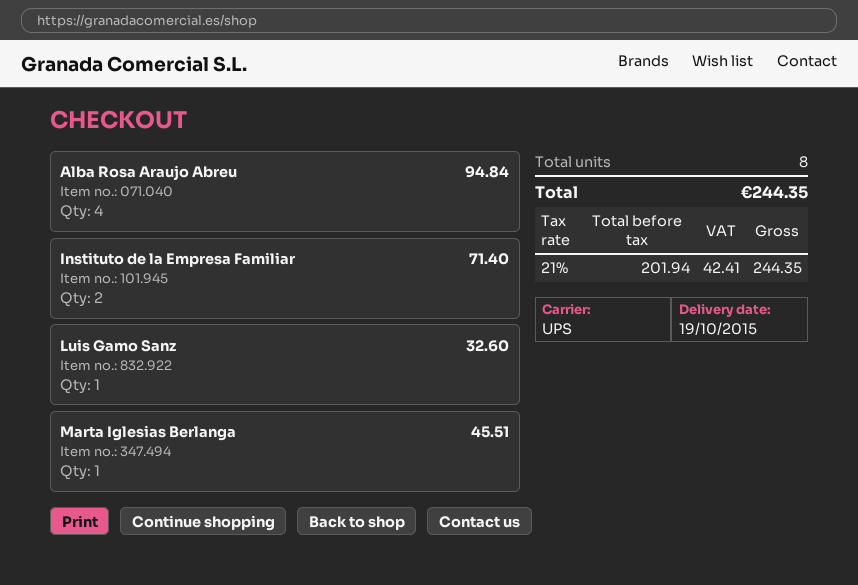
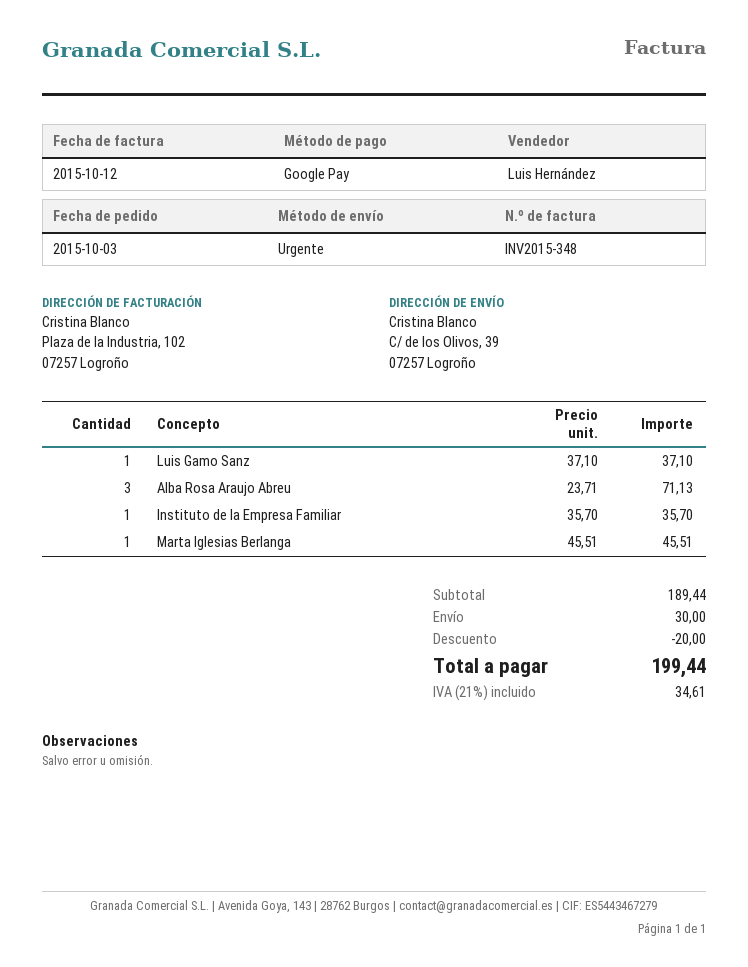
shipping method: UPS -> express
Alba Rosa Araujo Abreu: 4 for 94.84 -> 3 for 71.13
Instituto de la Empresa Familiar: 2 for 71.40 -> 1 for 35.70
Luis Gamo Sanz: 1 for 32.60 -> 1 for 37.10
discount: none -> 20.00
shipping: none -> 30.00
tax: 21% = 42.41 -> 21% = 34.61
total: 244.35 -> 199.44

